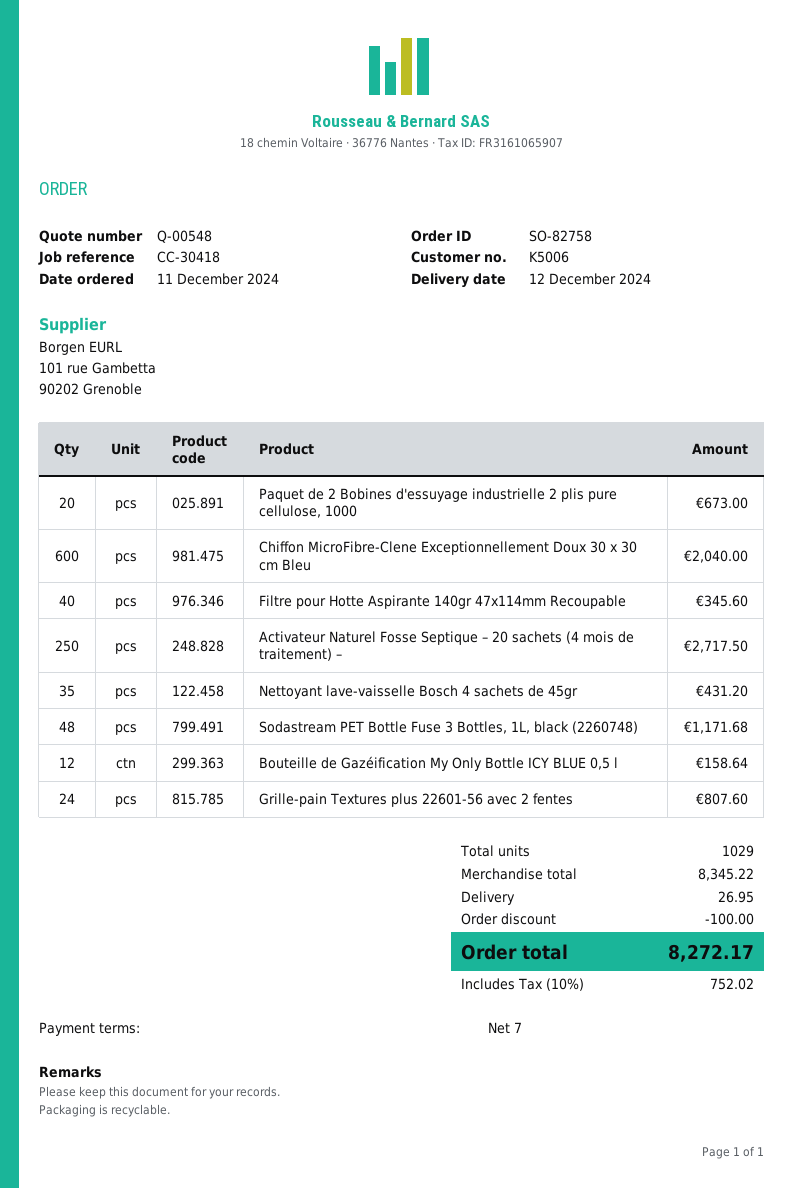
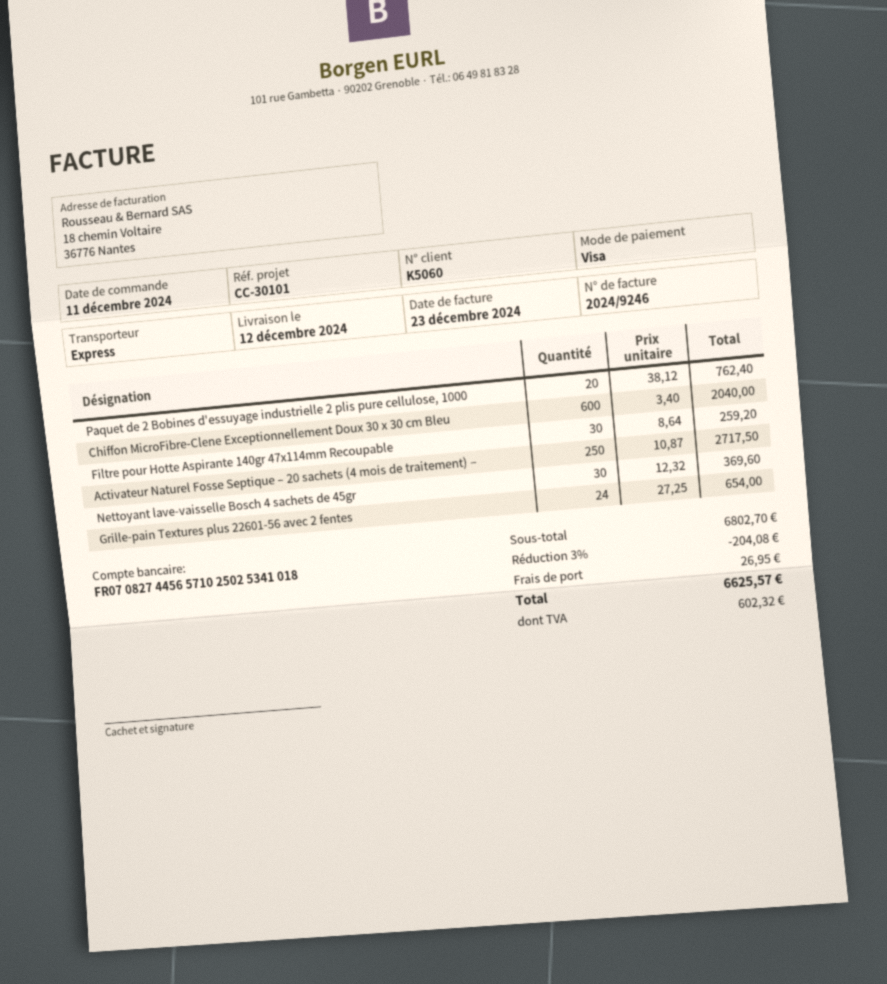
customer number: K5006 -> K5060
reference: CC-30418 -> CC-30101
Paquet de 2 Bobines d'essuyage industrielle 2 plis pure cellulose, 1000: 20 for 673.00 -> 20 for 762.40
Filtre pour Hotte Aspirante 140gr 47x114mm Recoupable: 40 for 345.60 -> 30 for 259.20
Nettoyant lave-vaisselle Bosch 4 sachets de 45gr: 35 for 431.20 -> 30 for 369.60
Sodastream PET Bottle Fuse 3 Bottles, 1L, black (2260748): 48 for 1171.68 -> none
Bouteille de Gazéification My Only Bottle ICY BLUE 0,5 l: 12 for 158.64 -> none
Grille-pain Textures plus 22601-56 avec 2 fentes: 24 for 807.60 -> 24 for 654.00
subtotal: 8345.22 -> 6802.70
discount: 100.00 -> 204.08
tax: 752.02 -> 602.32
total: 8272.17 -> 6625.57

